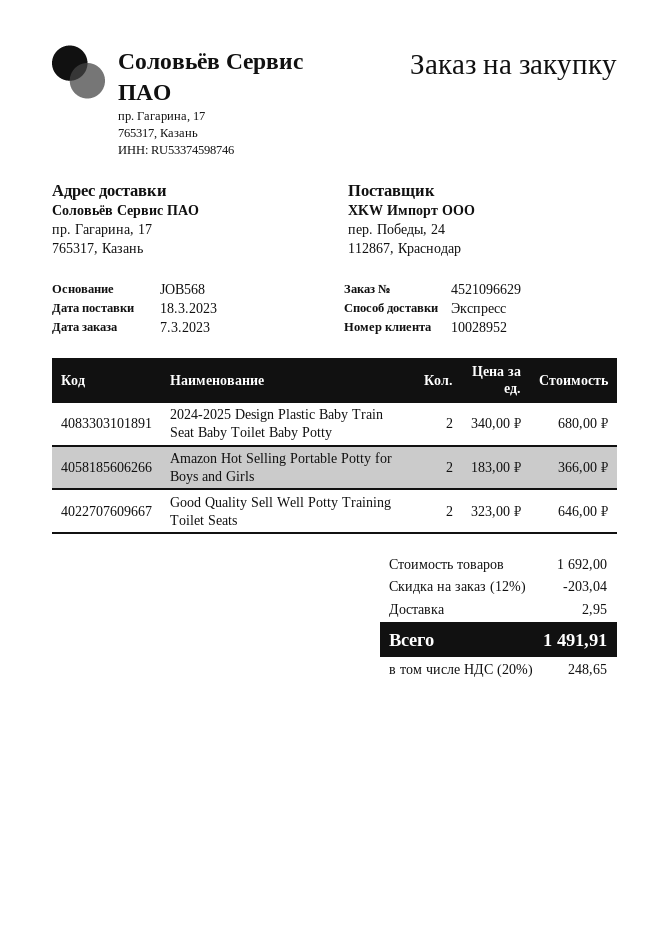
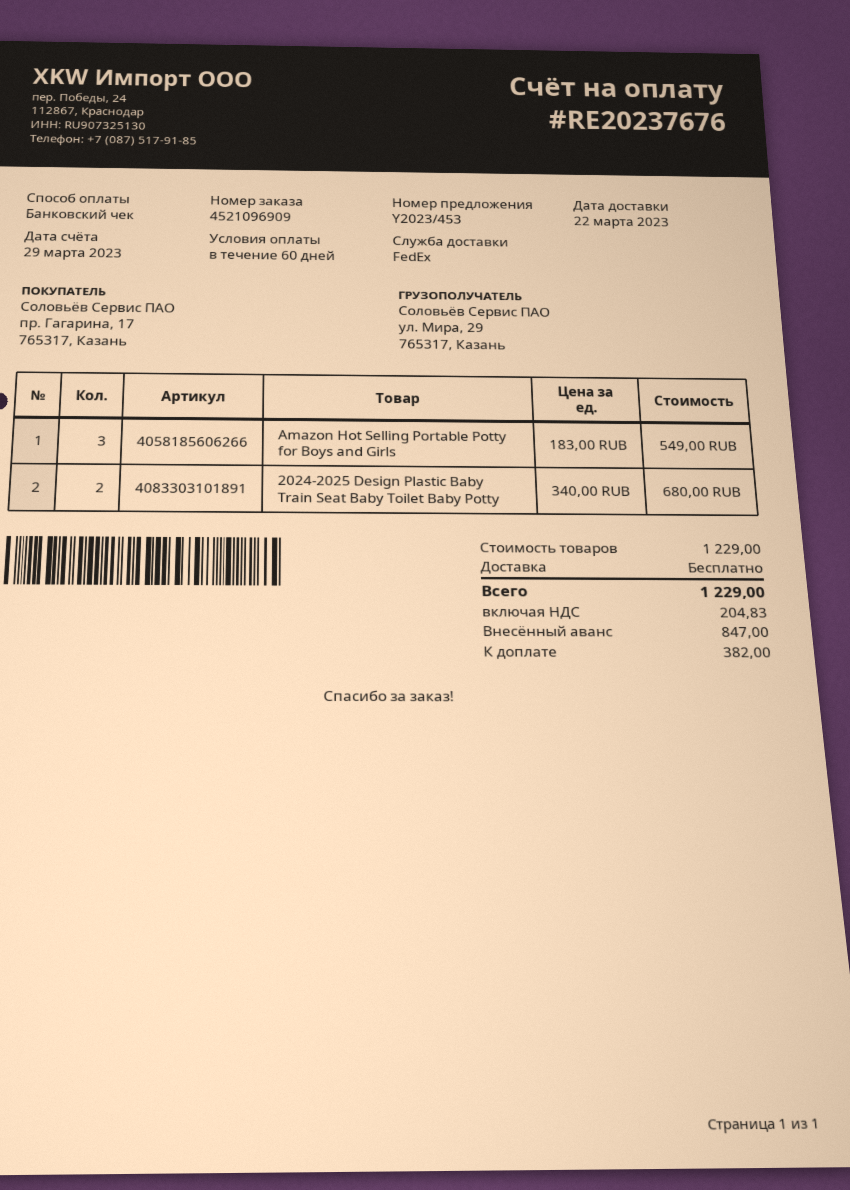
order number: 4521096629 -> 4521096909
delivery date: 2023-03-18 -> 2023-03-22
shipping method: express -> FedEx
ship to: пр. Гагарина, 17, 765317, Казань -> ул. Мира, 29, 765317, Казань
Amazon Hot Selling Portable Potty for Boys and Girls: 2 x 183.00 = 366.00 -> 3 x 183.00 = 549.00
Good Quality Sell Well Potty Training Toilet Seats: 2 x 323.00 = 646.00 -> none
subtotal: 1692.00 -> 1229.00
discount: 12% = 203.04 -> none
shipping: 2.95 -> 0.00
tax: 248.65 -> 204.83
total: 1491.91 -> 1229.00

